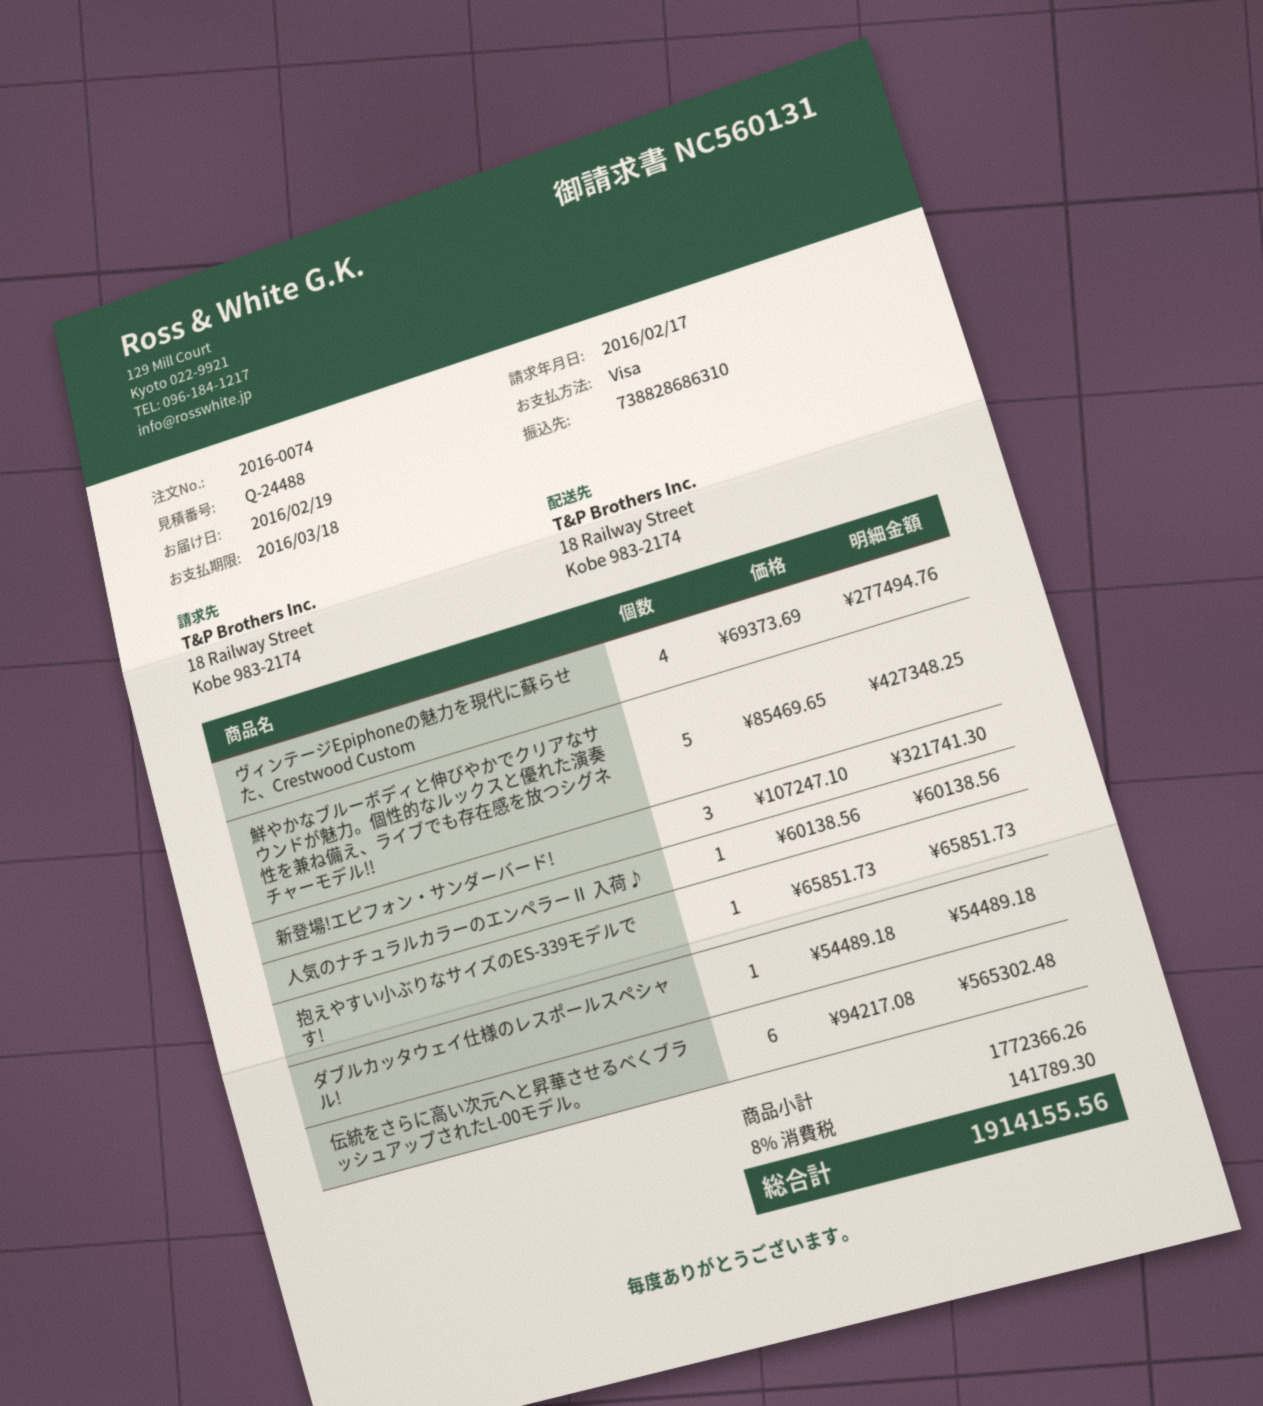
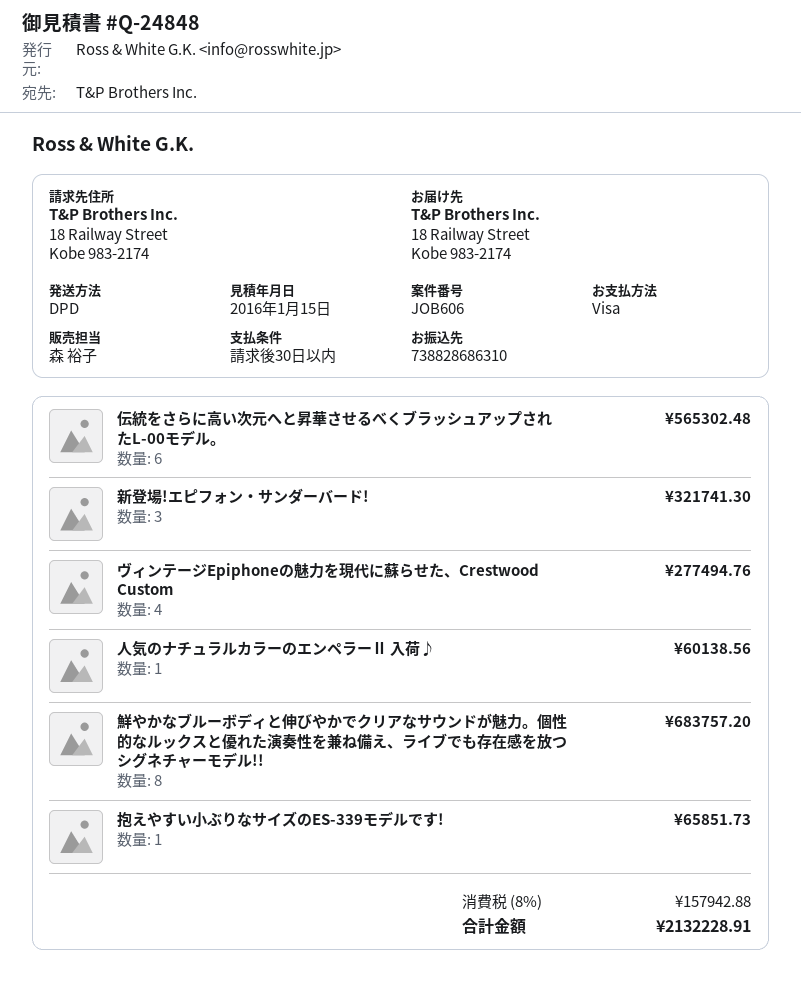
quote number: Q-24488 -> Q-24848
鮮やかなブルーボディと伸びやかでクリアなサウンドが魅力。個性的なルックスと優れた演奏性を兼ね備え、ライブでも存在感を放つシグネチャーモデル!!: 5 for 427348.25 -> 8 for 683757.20
ダブルカッタウェイ仕様のレスポールスペシャル!: 1 for 54489.18 -> none
tax: 8% = 141789.30 -> 8% = 157942.88
total: 1914155.56 -> 2132228.91

